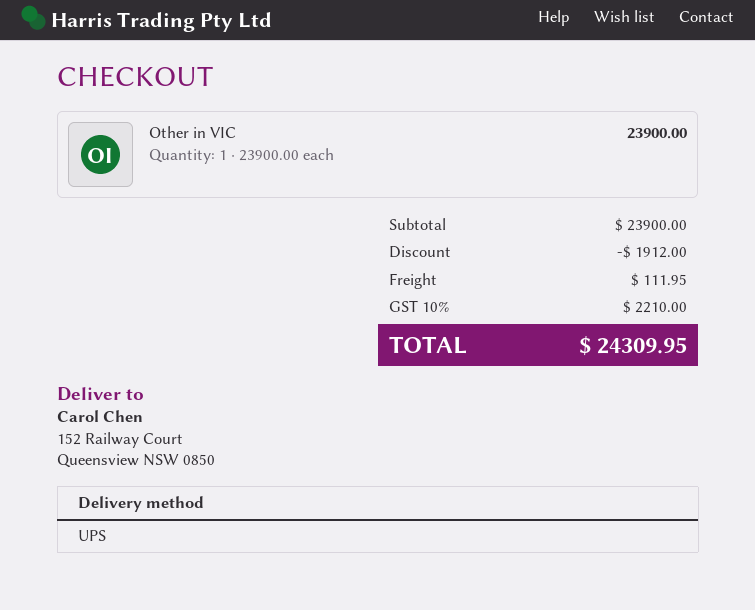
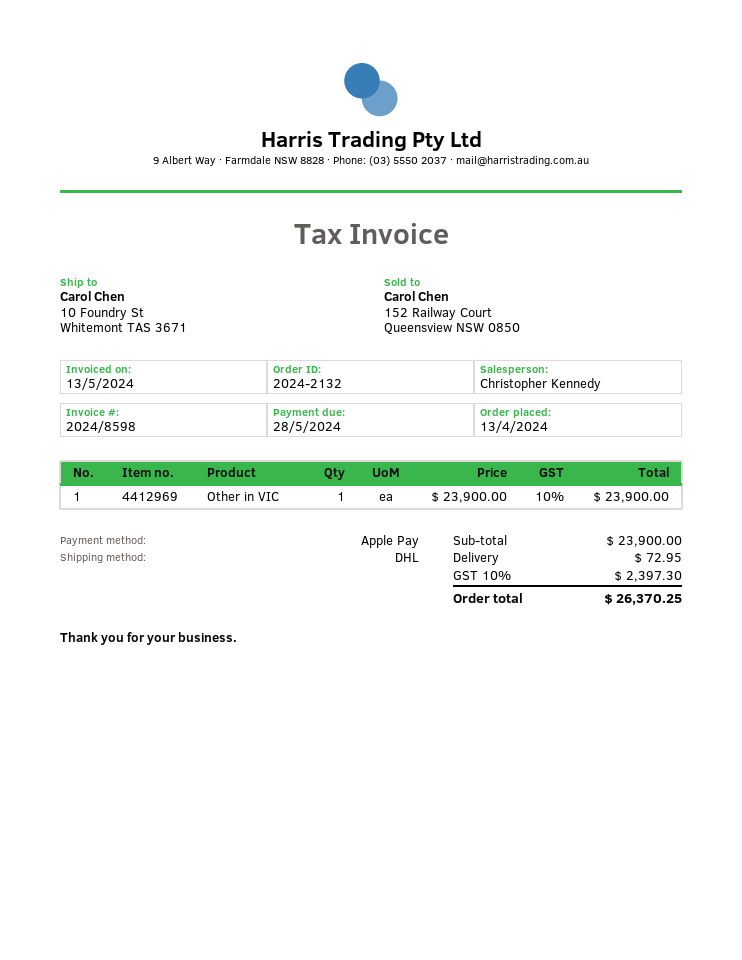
shipping method: UPS -> DHL
ship to: 152 Railway Court, Queensview NSW 0850 -> 10 Foundry St, Whitemont TAS 3671
discount: 1912.00 -> none
shipping: 111.95 -> 72.95
tax: 10% = 2210.00 -> 10% = 2397.30
total: 24309.95 -> 26370.25

